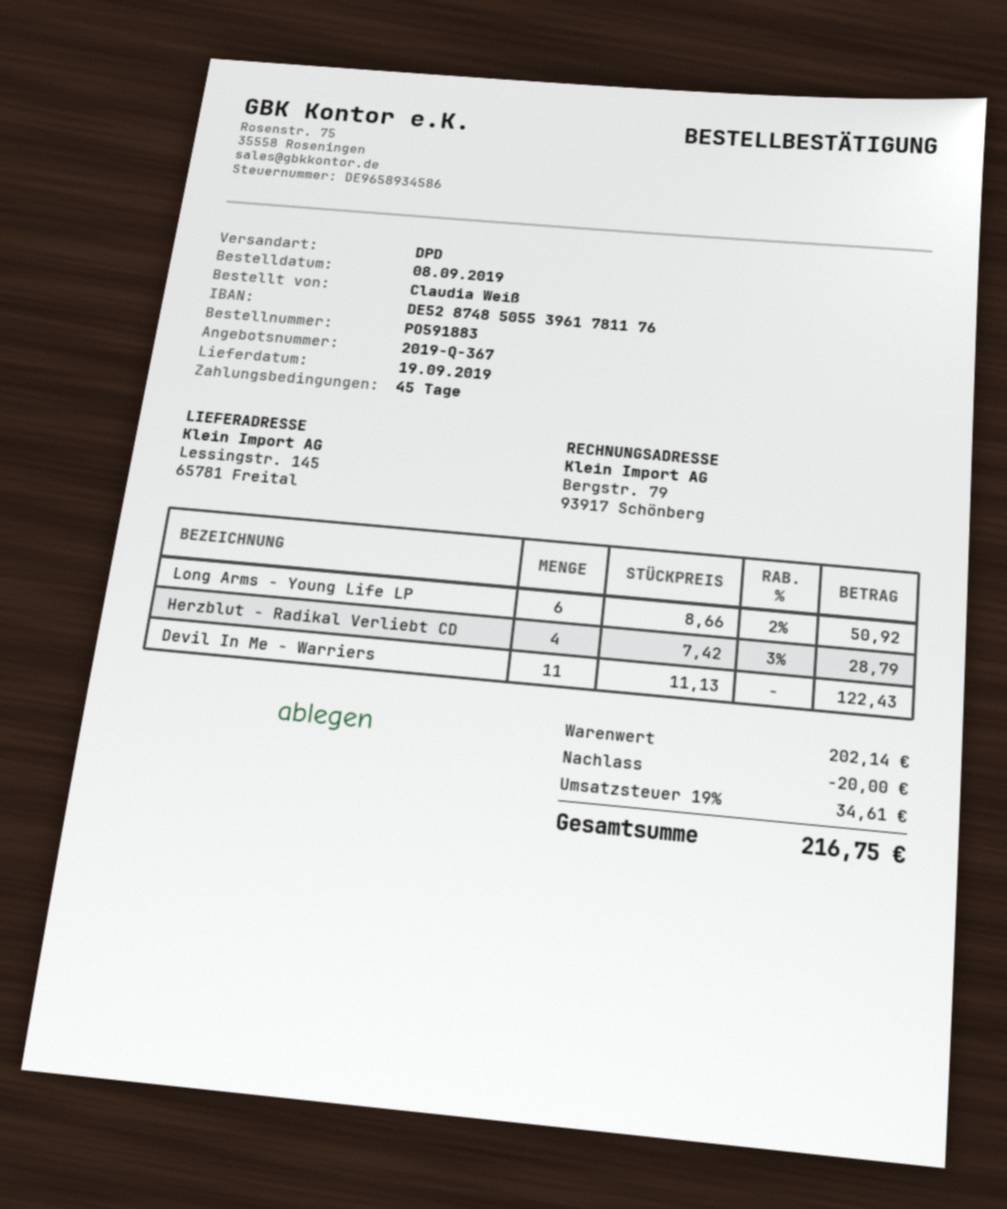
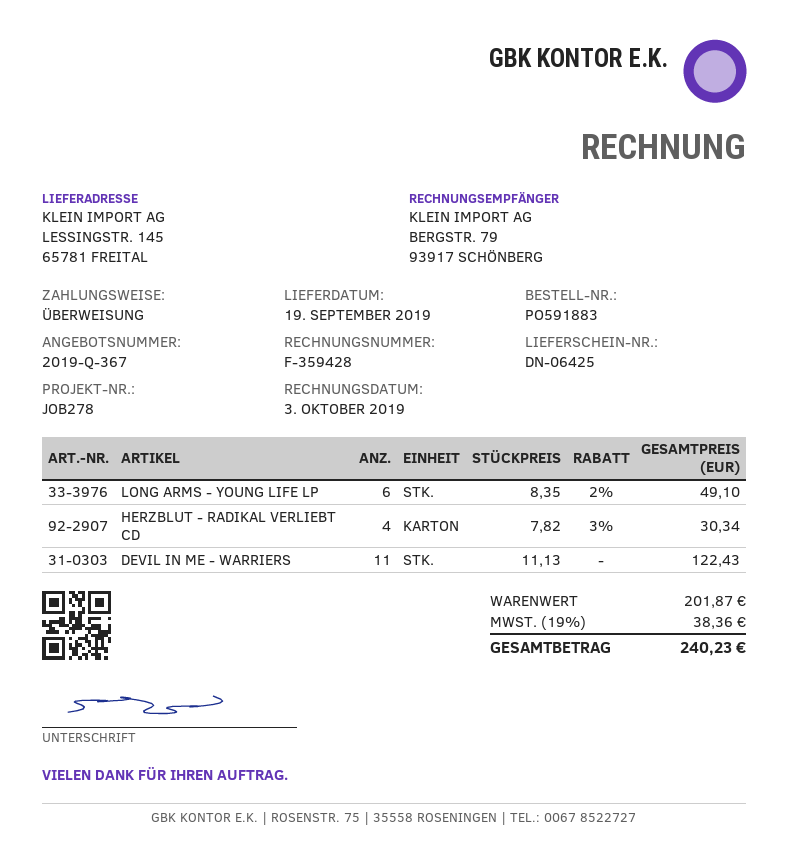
Long Arms - Young Life LP: 6 x 8.66 - 2% = 50.92 -> 6 x 8.35 - 2% = 49.10
Herzblut - Radikal Verliebt CD: 4 x 7.42 - 3% = 28.79 -> 4 x 7.82 - 3% = 30.34
subtotal: 202.14 -> 201.87
discount: 20.00 -> none
tax: 19% = 34.61 -> 19% = 38.36
total: 216.75 -> 240.23

